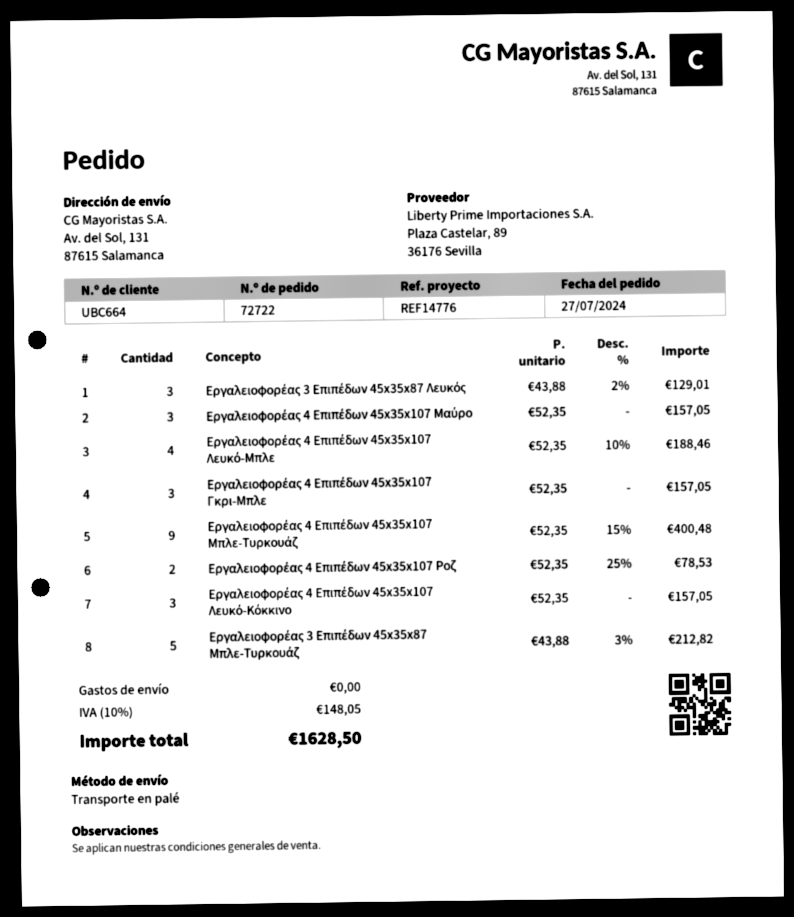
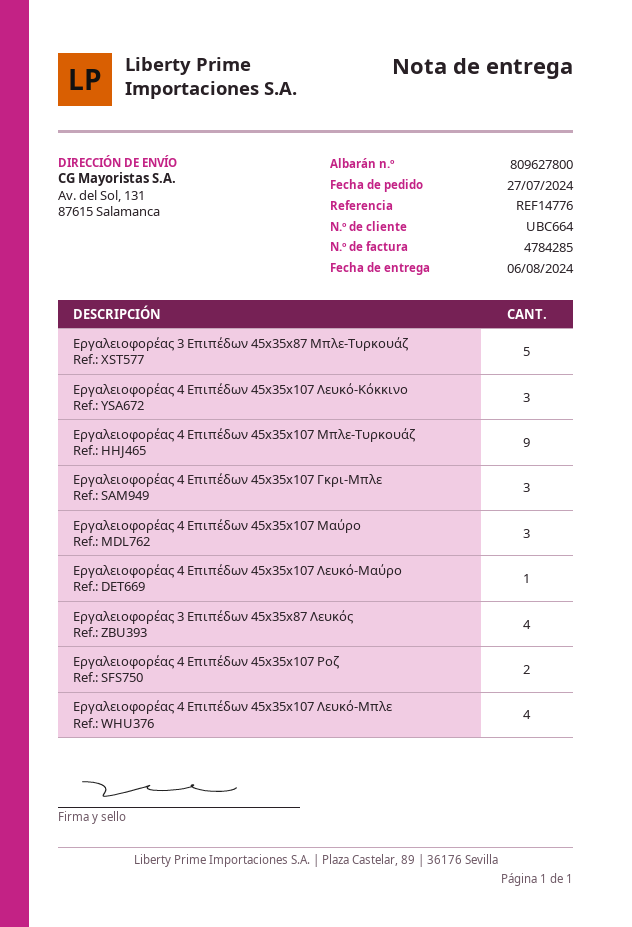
Εργαλειοφορέας 3 Επιπέδων 45x35x87 Λευκός: 3 -> 4
Εργαλειοφορέας 4 Επιπέδων 45x35x107 Λευκό-Μαύρο: none -> 1

